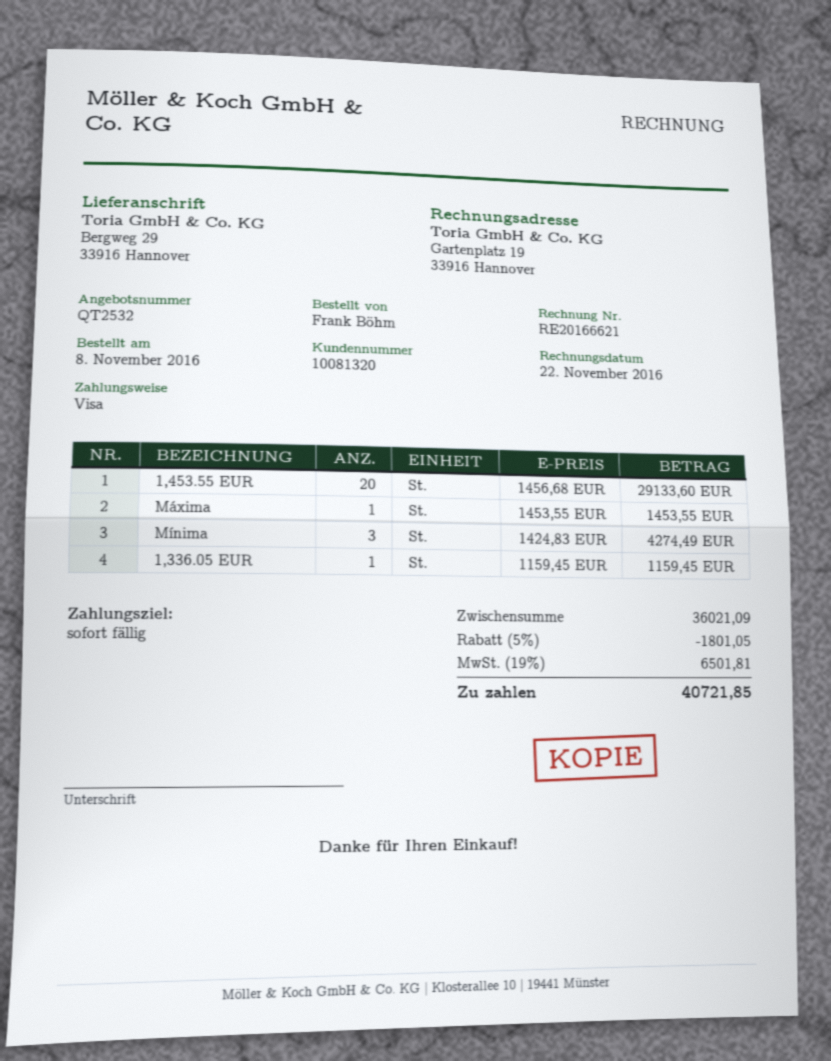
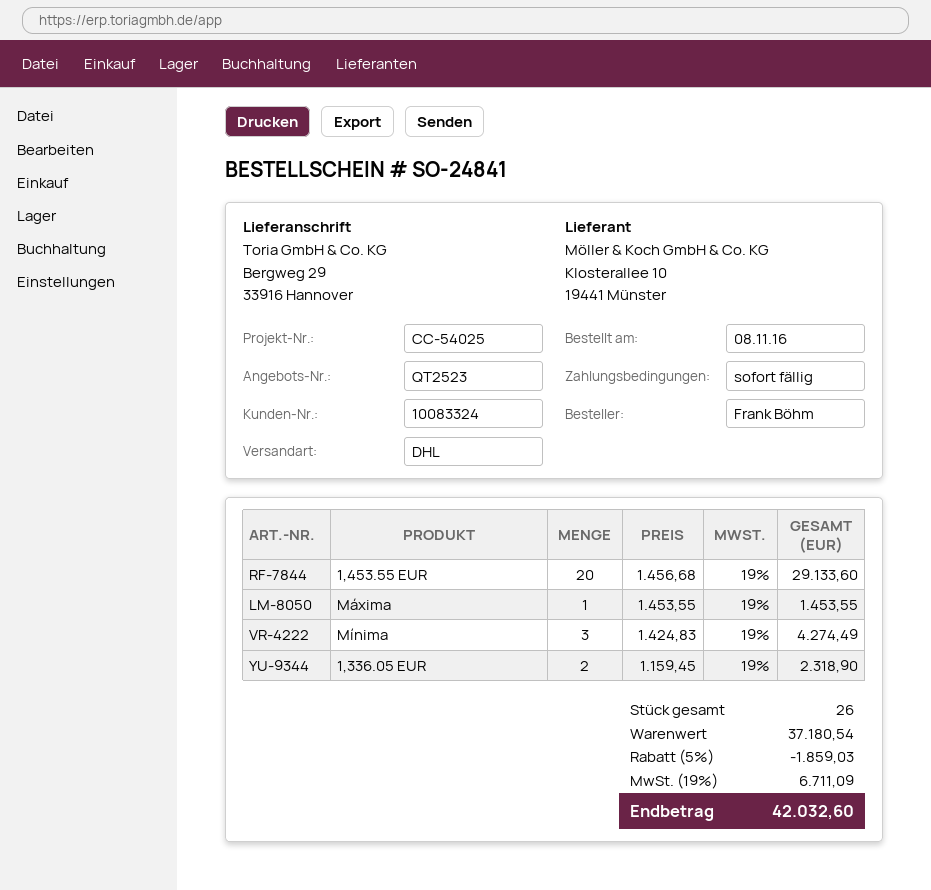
quote number: QT2532 -> QT2523
customer number: 10081320 -> 10083324
1,336.05 EUR: 1 x 1159.45 = 1159.45 -> 2 x 1159.45 = 2318.90
subtotal: 36021.09 -> 37180.54
discount: 5% = 1801.05 -> 5% = 1859.03
tax: 19% = 6501.81 -> 19% = 6711.09
total: 40721.85 -> 42032.60

